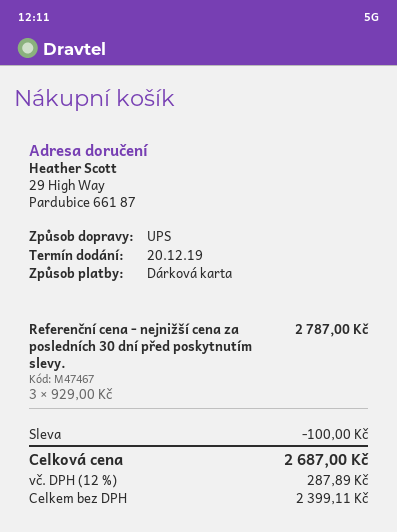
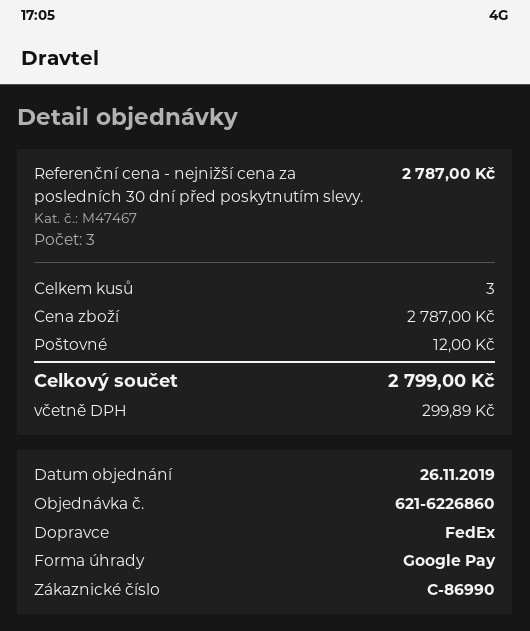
payment method: gift card -> Google Pay
shipping method: UPS -> FedEx
discount: 100.00 -> none
shipping: none -> 12.00
tax: 287.89 -> 299.89
total: 2687.00 -> 2799.00

